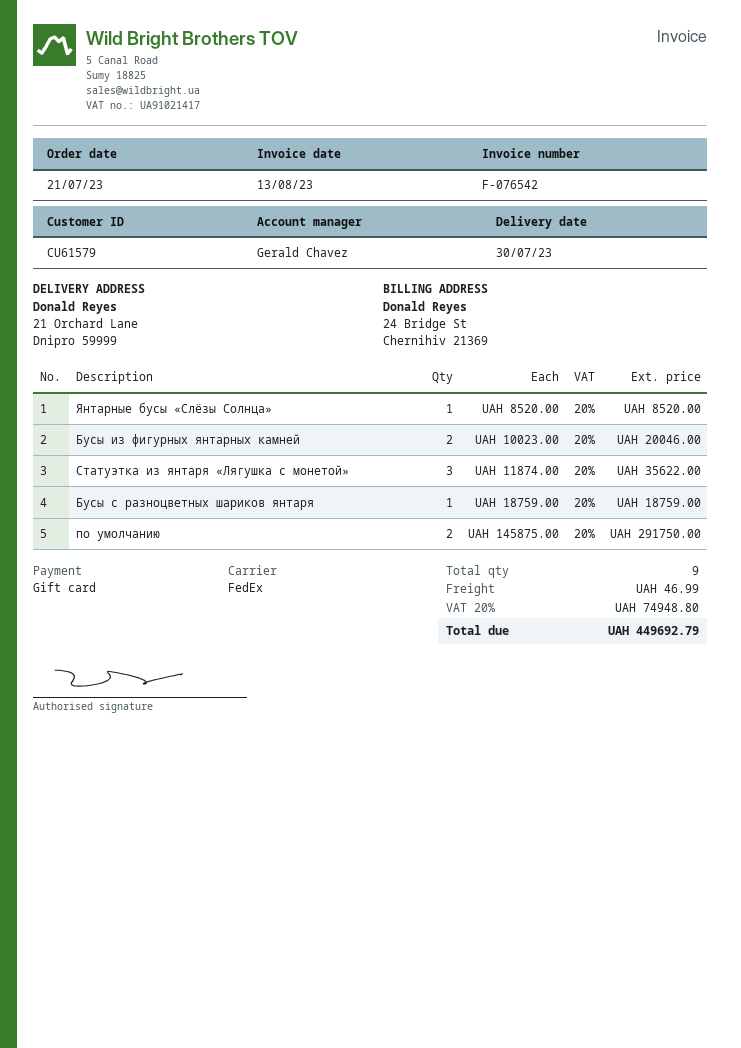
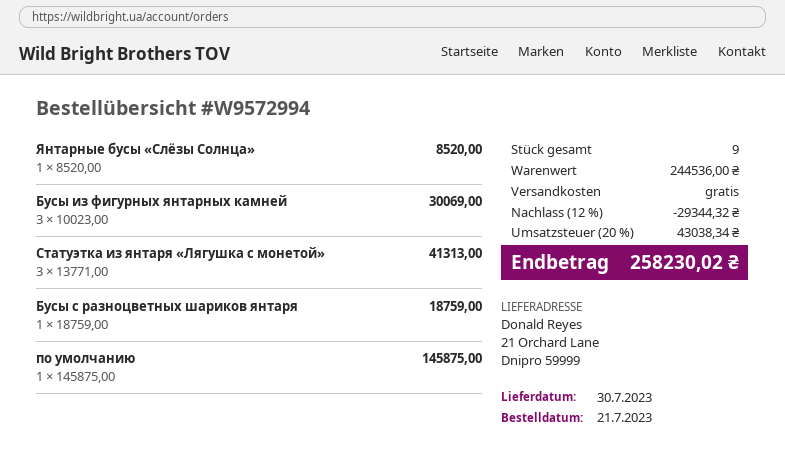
Бусы из фигурных янтарных камней: 2 x 10023.00 = 20046.00 -> 3 x 10023.00 = 30069.00
Статуэтка из янтаря «Лягушка с монетой»: 3 x 11874.00 = 35622.00 -> 3 x 13771.00 = 41313.00
по умолчанию: 2 x 145875.00 = 291750.00 -> 1 x 145875.00 = 145875.00
discount: none -> 12% = 29344.32
shipping: 46.99 -> 0.00
tax: 20% = 74948.80 -> 20% = 43038.34
total: 449692.79 -> 258230.02

